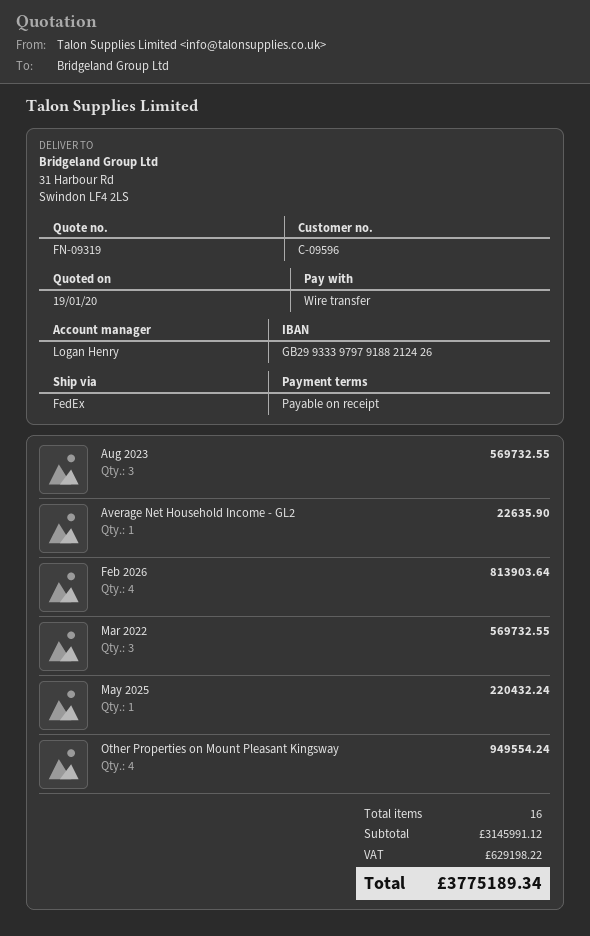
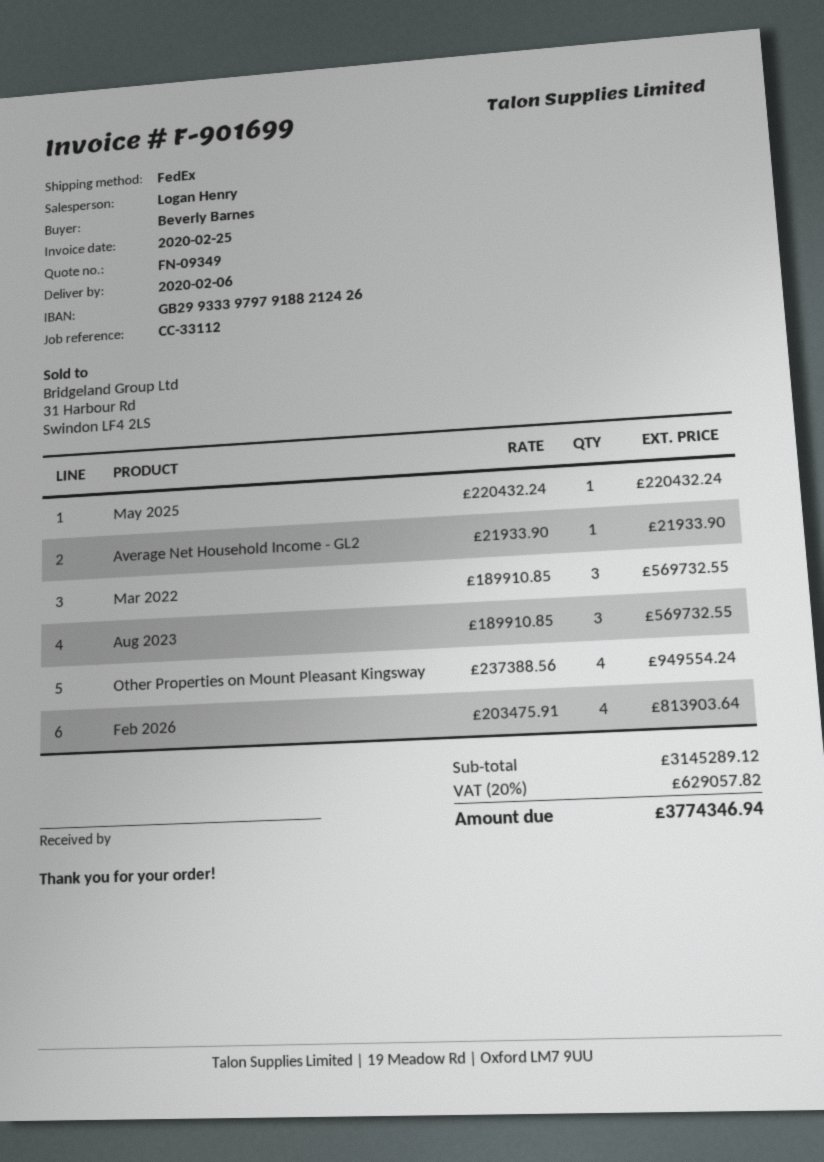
quote number: FN-09319 -> FN-09349
Average Net Household Income - GL2: 1 for 22635.90 -> 1 for 21933.90
subtotal: 3145991.12 -> 3145289.12
tax: 629198.22 -> 629057.82
total: 3775189.34 -> 3774346.94

